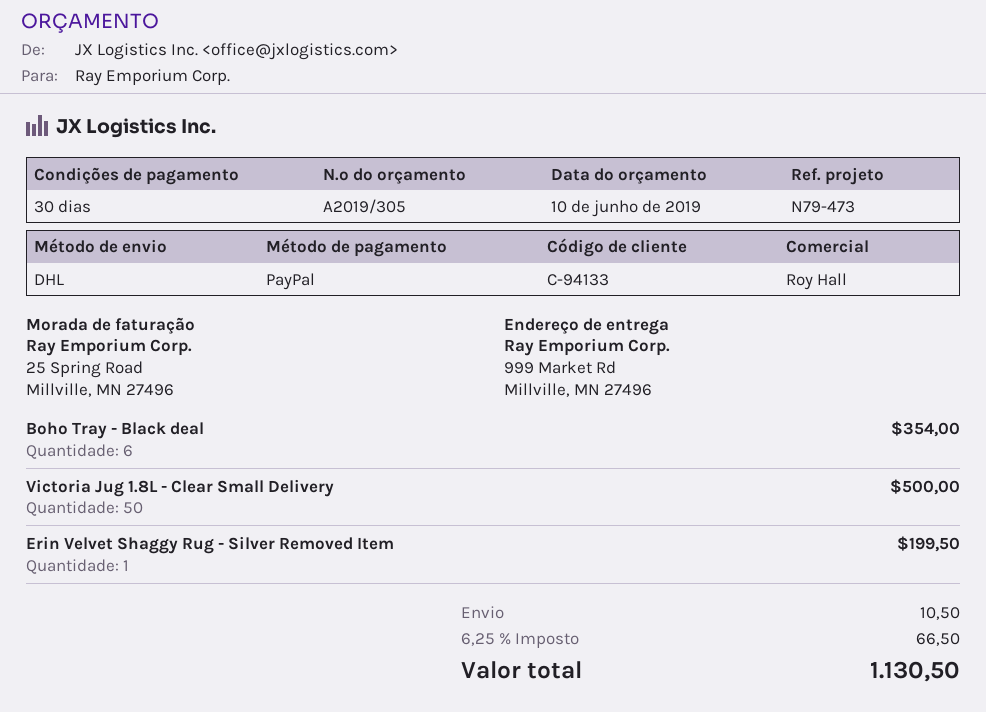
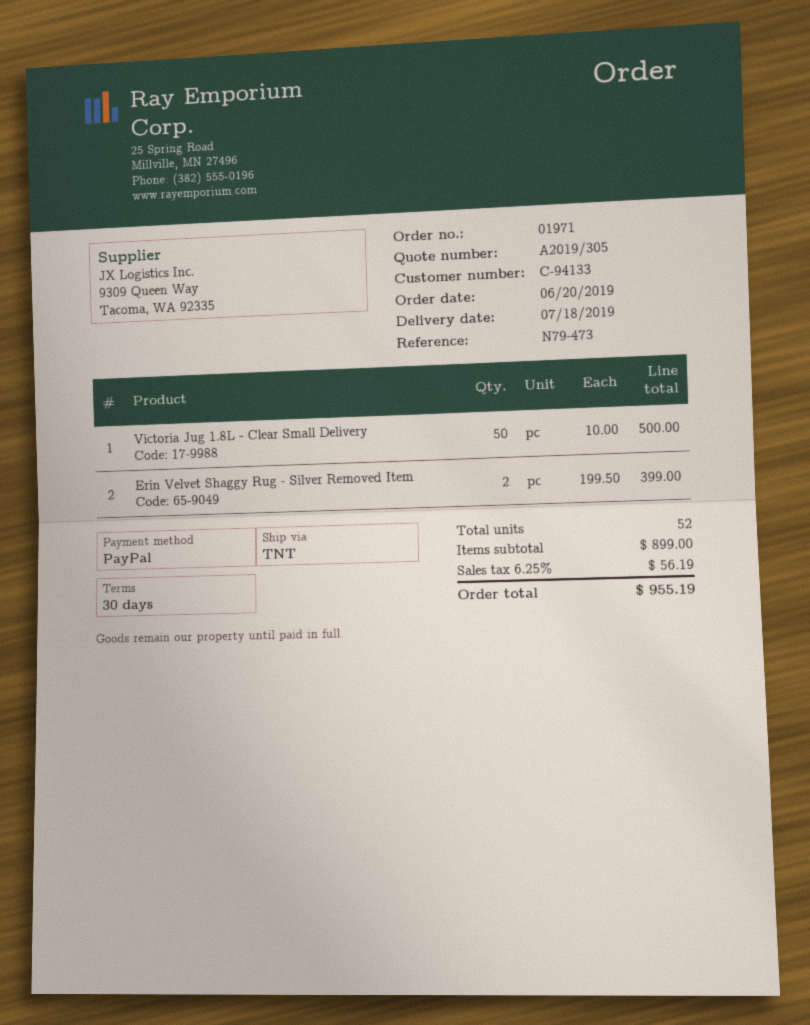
shipping method: DHL -> TNT
Boho Tray - Black deal: 6 for 354.00 -> none
Erin Velvet Shaggy Rug - Silver Removed Item: 1 for 199.50 -> 2 for 399.00
shipping: 10.50 -> none
tax: 6.25% = 66.50 -> 6.25% = 56.19
total: 1130.50 -> 955.19

